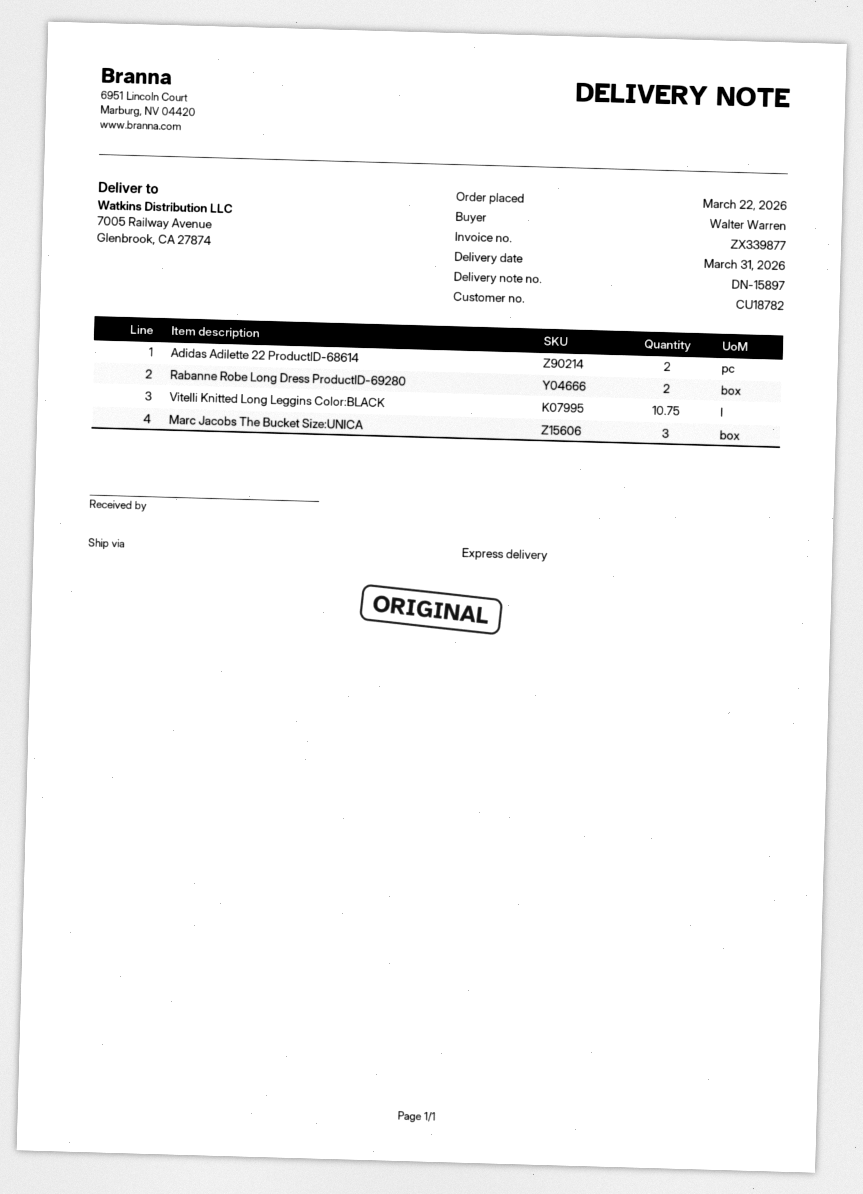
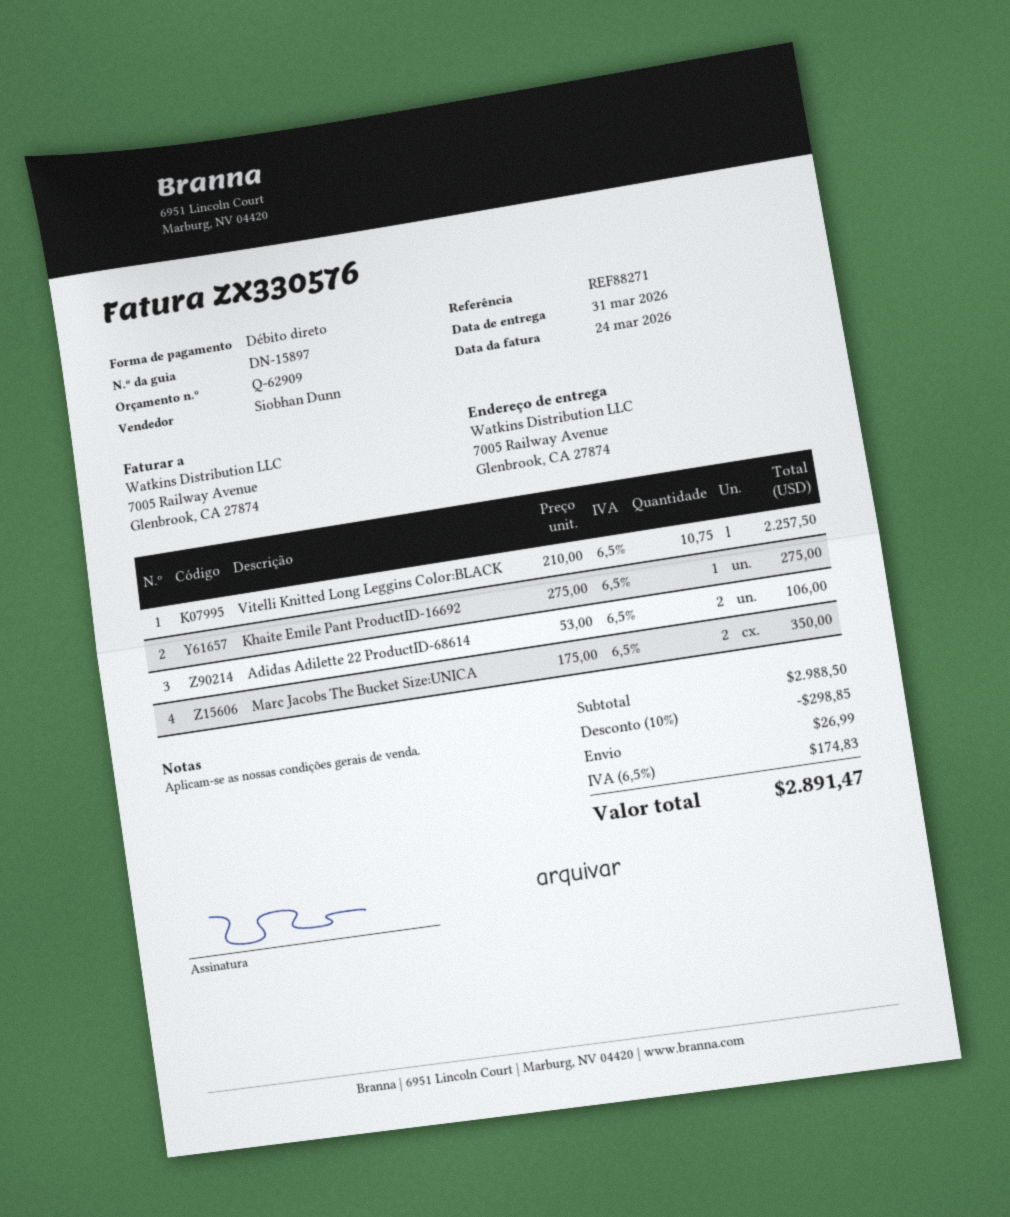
invoice number: ZX339877 -> ZX330576
Rabanne Robe Long Dress ProductID-69280: 2 -> none
Marc Jacobs The Bucket Size:UNICA: 3 -> 2
Khaite Emile Pant ProductID-16692: none -> 1

